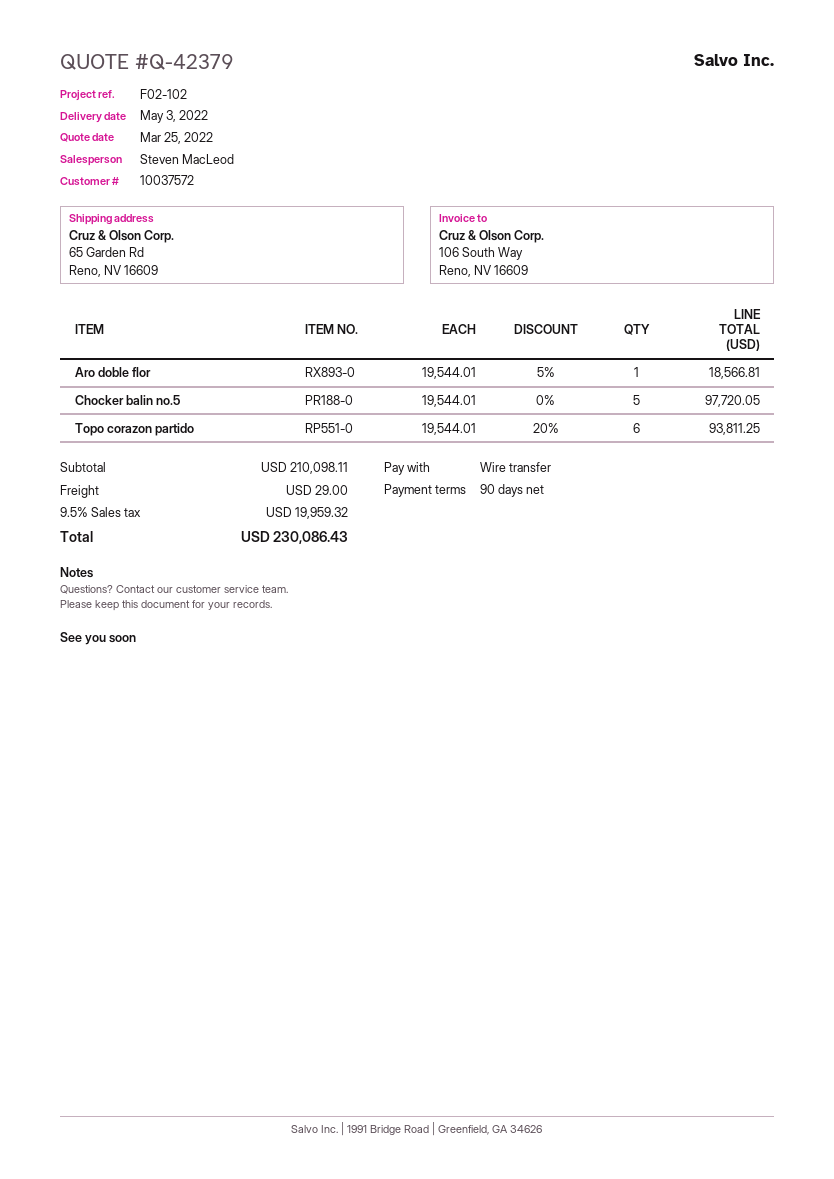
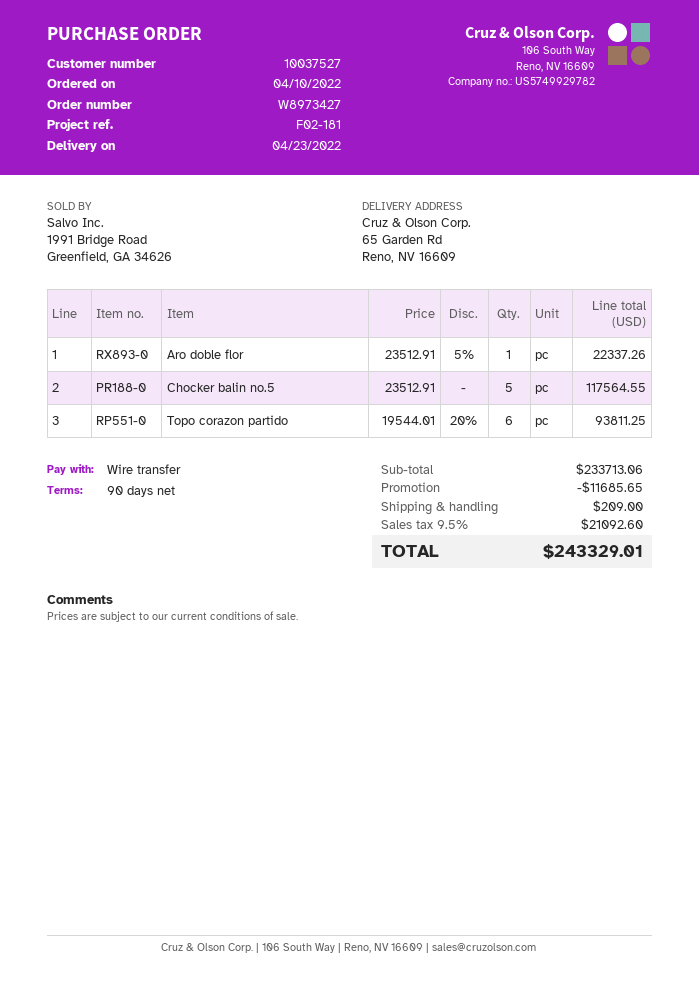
delivery date: 2022-05-03 -> 2022-04-23
customer number: 10037572 -> 10037527
reference: F02-102 -> F02-181
Aro doble flor: 1 x 19544.01 - 5% = 18566.81 -> 1 x 23512.91 - 5% = 22337.26
Chocker balin no.5: 5 x 19544.01 = 97720.05 -> 5 x 23512.91 = 117564.55
subtotal: 210098.11 -> 233713.06
discount: none -> 11685.65
shipping: 29.00 -> 209.00
tax: 9.5% = 19959.32 -> 9.5% = 21092.60
total: 230086.43 -> 243329.01

